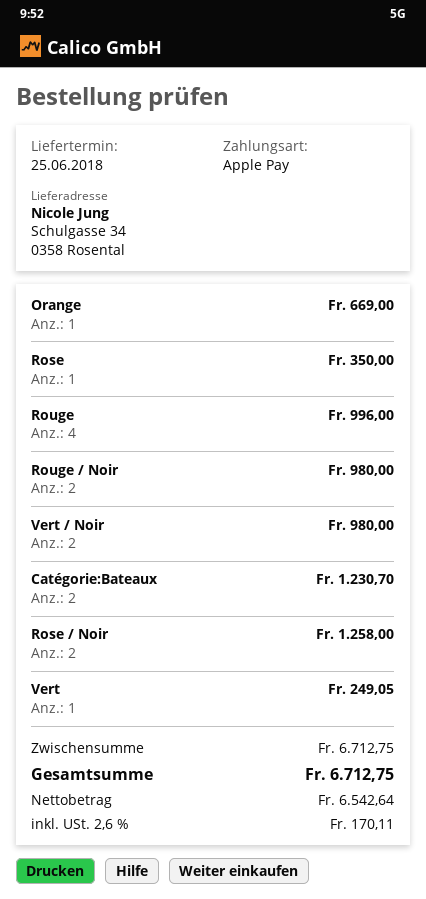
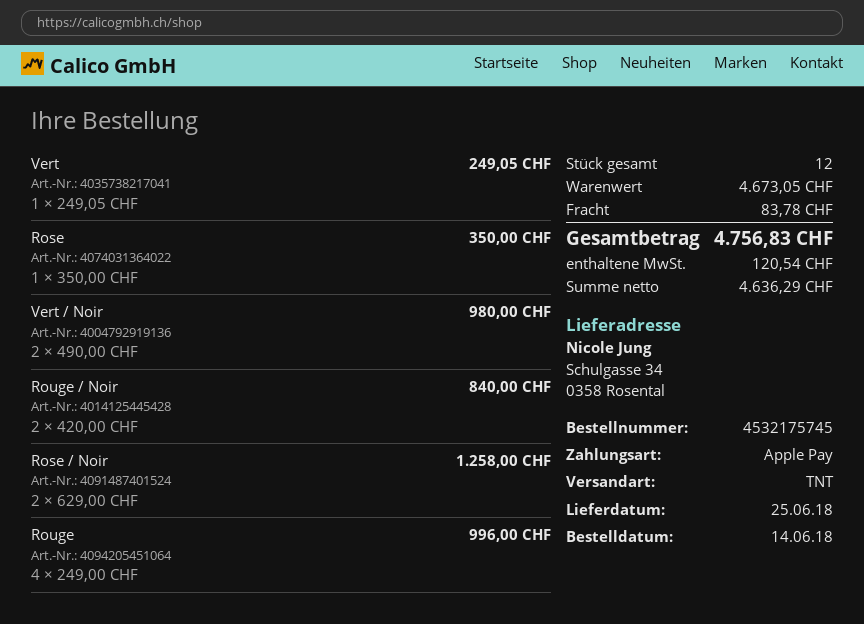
Orange: 1 for 669.00 -> none
Rouge / Noir: 2 for 980.00 -> 2 for 840.00
Catégorie:Bateaux: 2 for 1230.70 -> none
subtotal: 6712.75 -> 4673.05
shipping: none -> 83.78
net: 6542.64 -> 4636.29
tax: 170.11 -> 120.54
total: 6712.75 -> 4756.83

